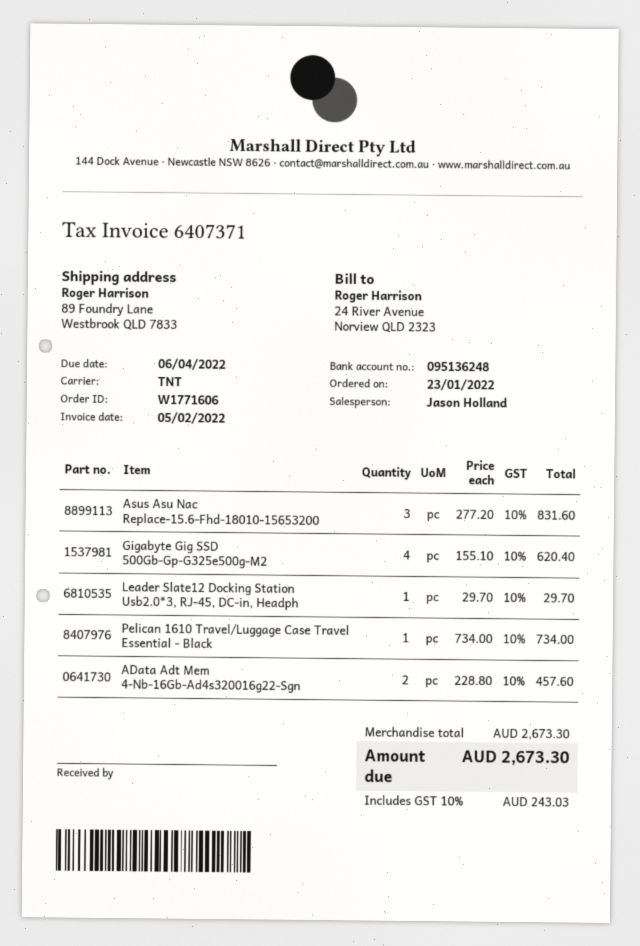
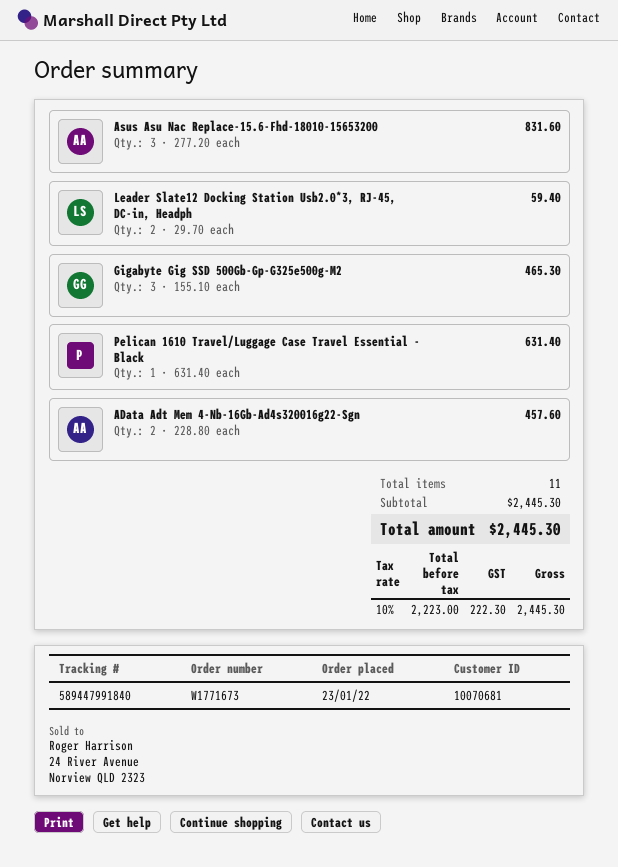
order number: W1771606 -> W1771673
Gigabyte Gig SSD 500Gb-Gp-G325e500g-M2: 4 x 155.10 = 620.40 -> 3 x 155.10 = 465.30
Leader Slate12 Docking Station Usb2.0*3, RJ-45, DC-in, Headph: 1 x 29.70 = 29.70 -> 2 x 29.70 = 59.40
Pelican 1610 Travel/Luggage Case Travel Essential - Black: 1 x 734.00 = 734.00 -> 1 x 631.40 = 631.40
subtotal: 2673.30 -> 2445.30
tax: 10% = 243.03 -> 10% = 222.30
total: 2673.30 -> 2445.30

